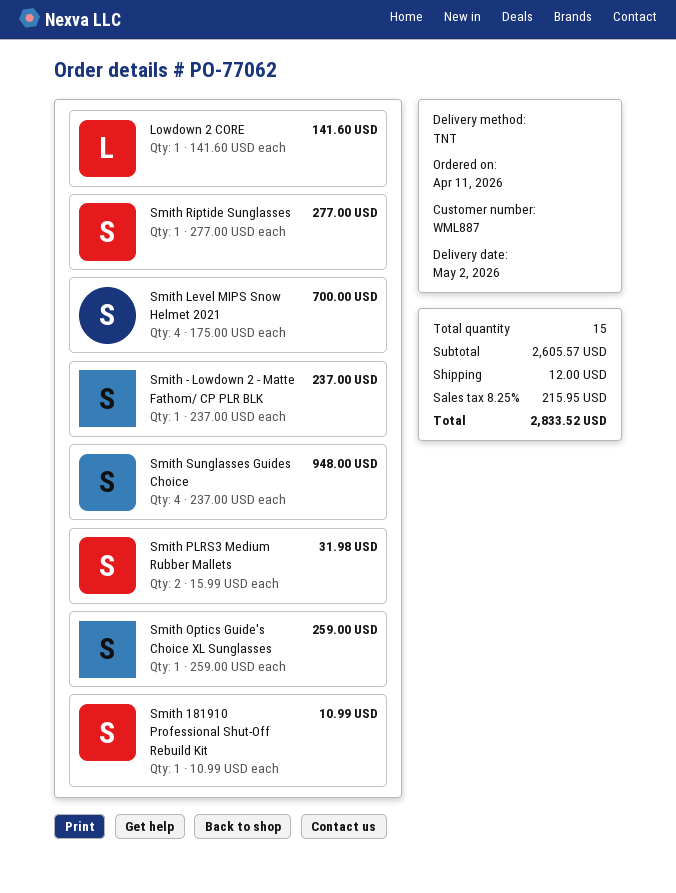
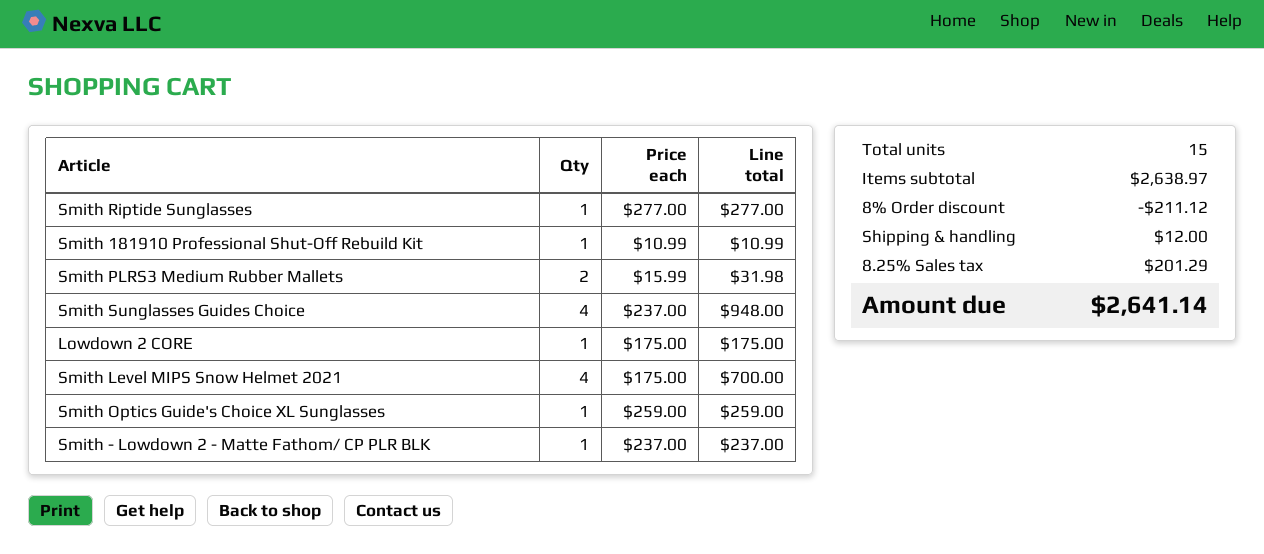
Lowdown 2 CORE: 1 x 141.60 = 141.60 -> 1 x 175.00 = 175.00
subtotal: 2605.57 -> 2638.97
discount: none -> 8% = 211.12
tax: 8.25% = 215.95 -> 8.25% = 201.29
total: 2833.52 -> 2641.14

